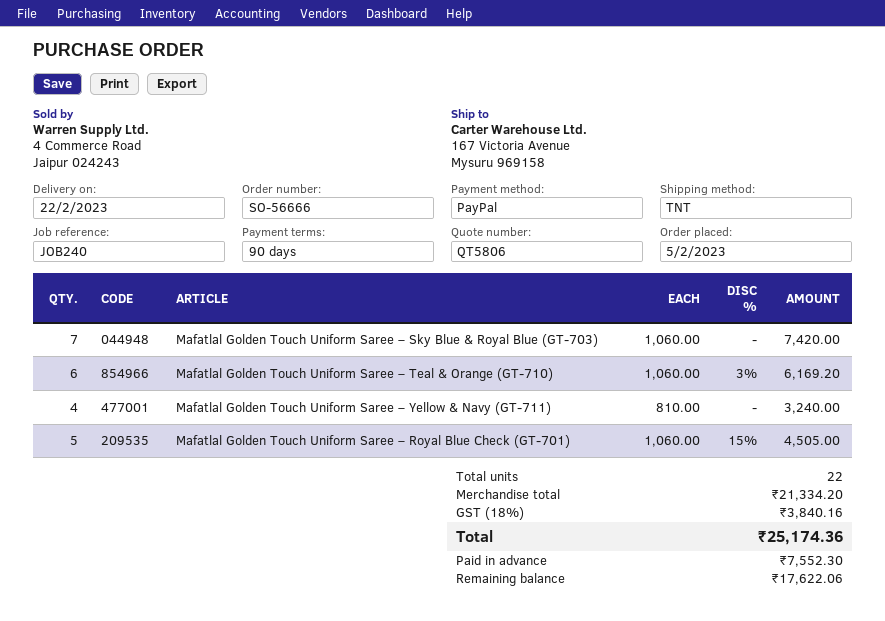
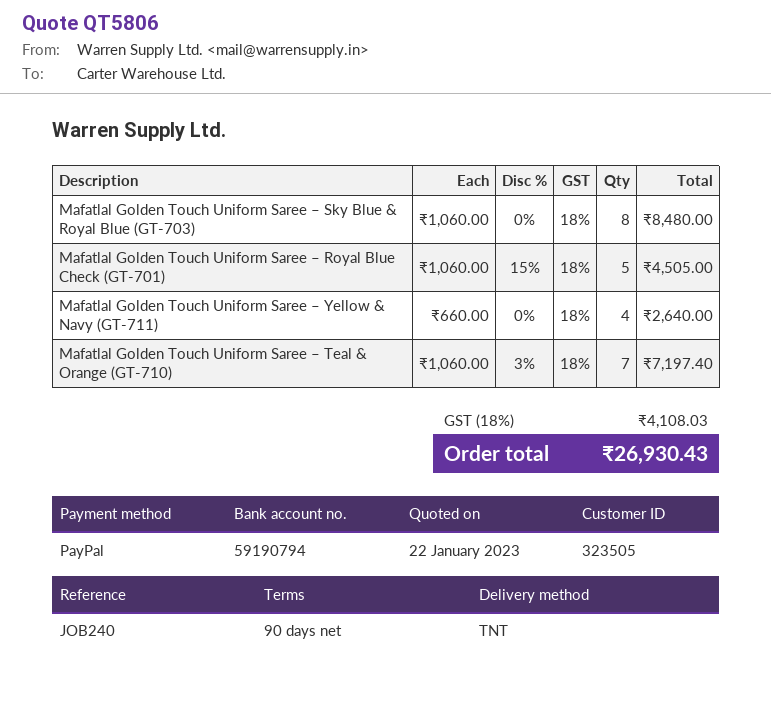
Mafatlal Golden Touch Uniform Saree – Sky Blue & Royal Blue (GT-703): 7 x 1060.00 = 7420.00 -> 8 x 1060.00 = 8480.00
Mafatlal Golden Touch Uniform Saree – Teal & Orange (GT-710): 6 x 1060.00 - 3% = 6169.20 -> 7 x 1060.00 - 3% = 7197.40
Mafatlal Golden Touch Uniform Saree – Yellow & Navy (GT-711): 4 x 810.00 = 3240.00 -> 4 x 660.00 = 2640.00
tax: 18% = 3840.16 -> 18% = 4108.03
total: 25174.36 -> 26930.43

